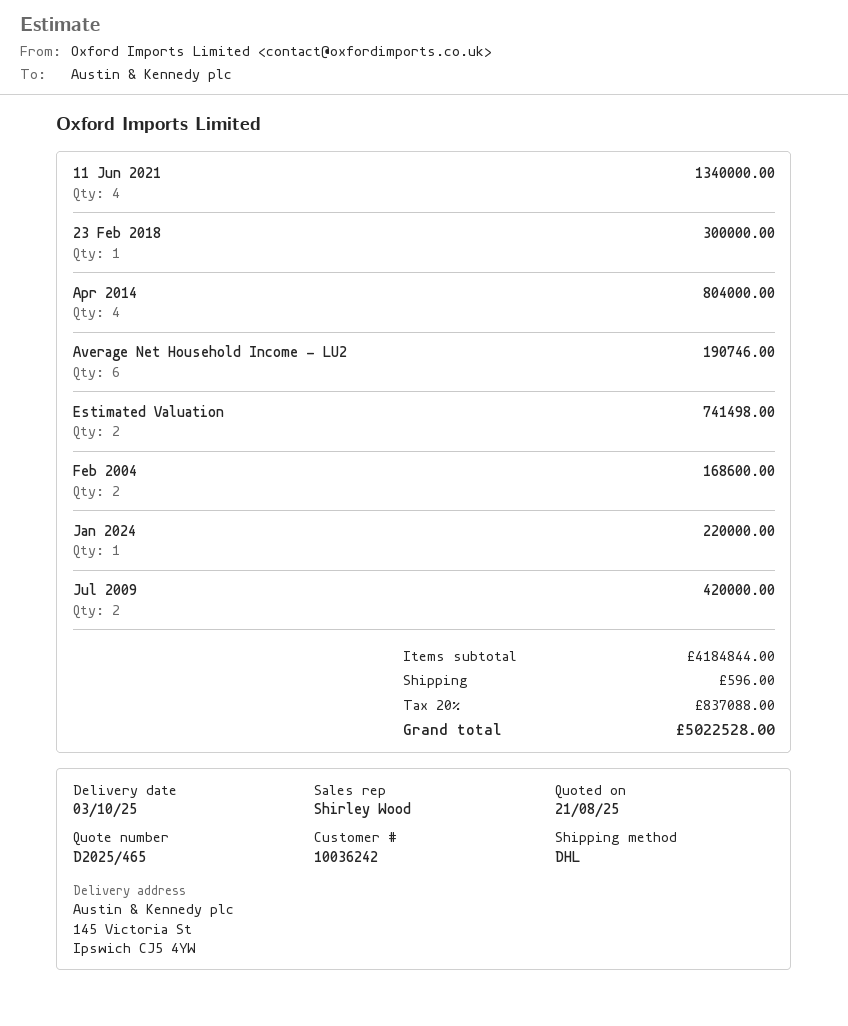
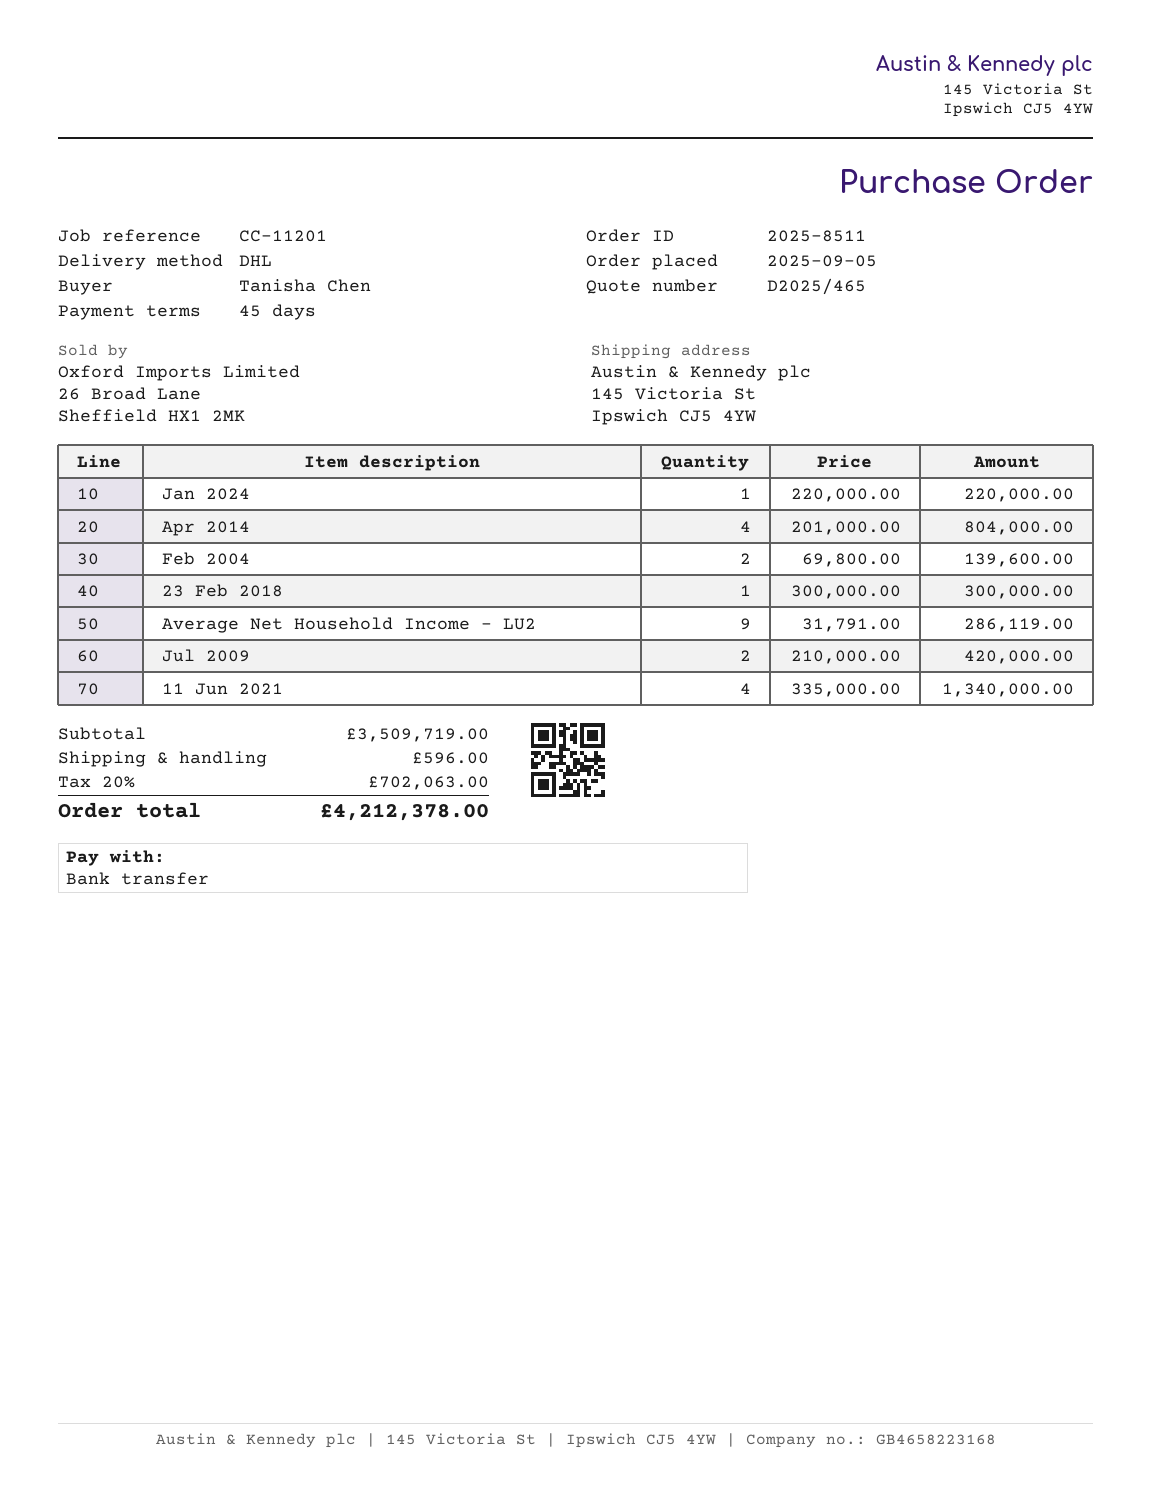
Average Net Household Income - LU2: 6 for 190746.00 -> 9 for 286119.00
Estimated Valuation: 2 for 741498.00 -> none
Feb 2004: 2 for 168600.00 -> 2 for 139600.00
subtotal: 4184844.00 -> 3509719.00
tax: 20% = 837088.00 -> 20% = 702063.00
total: 5022528.00 -> 4212378.00

